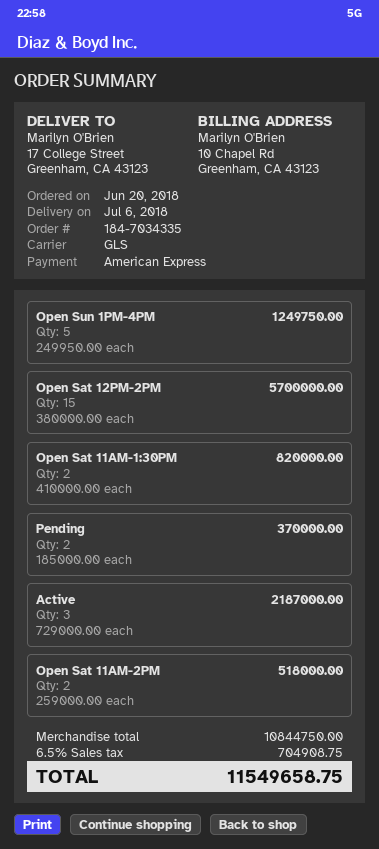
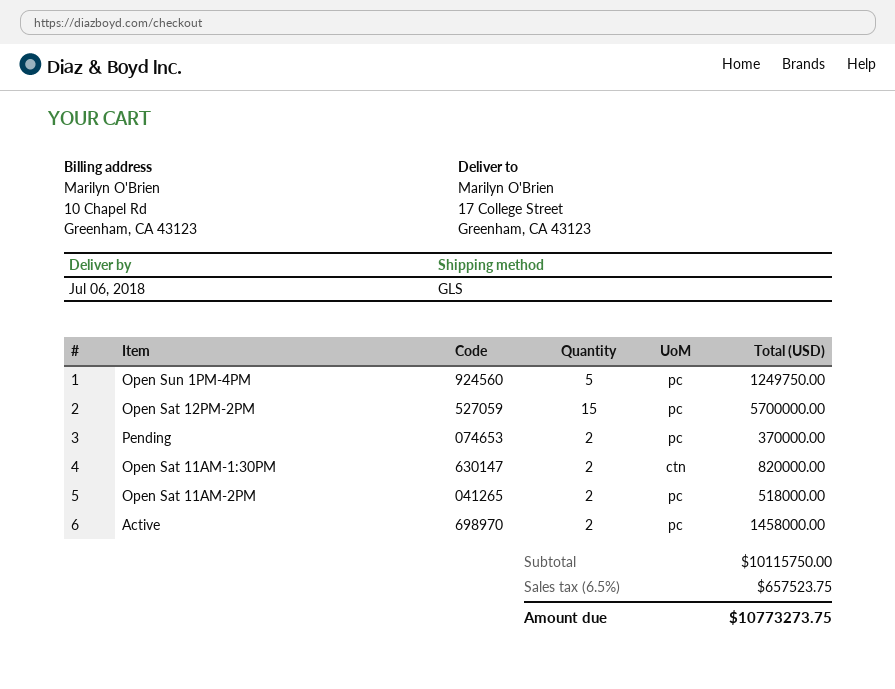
Active: 3 for 2187000.00 -> 2 for 1458000.00
subtotal: 10844750.00 -> 10115750.00
tax: 6.5% = 704908.75 -> 6.5% = 657523.75
total: 11549658.75 -> 10773273.75

